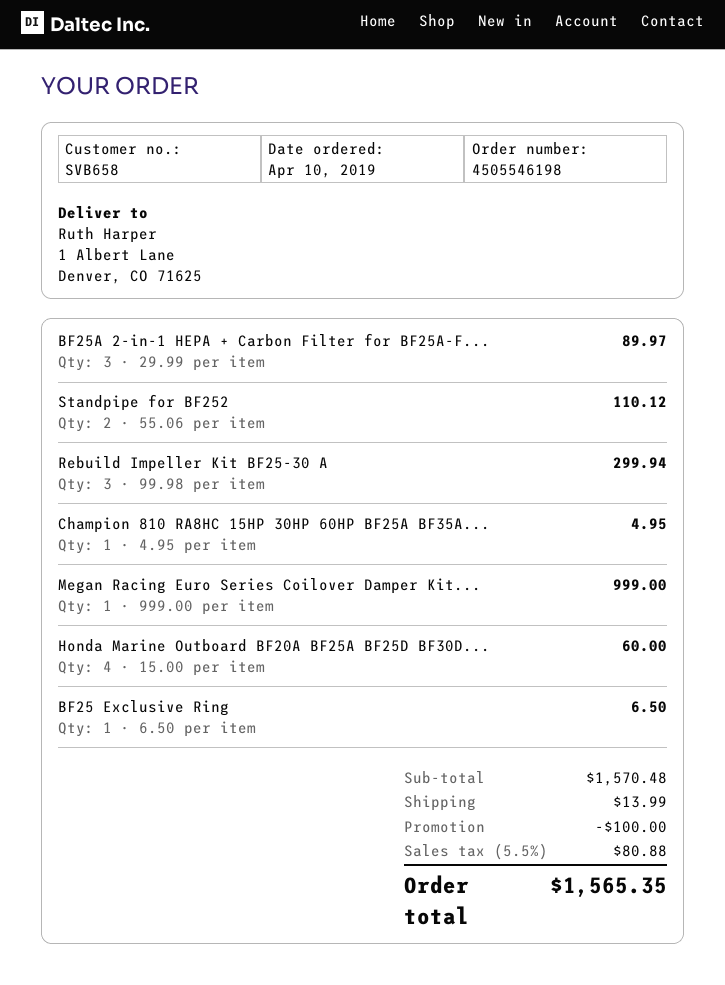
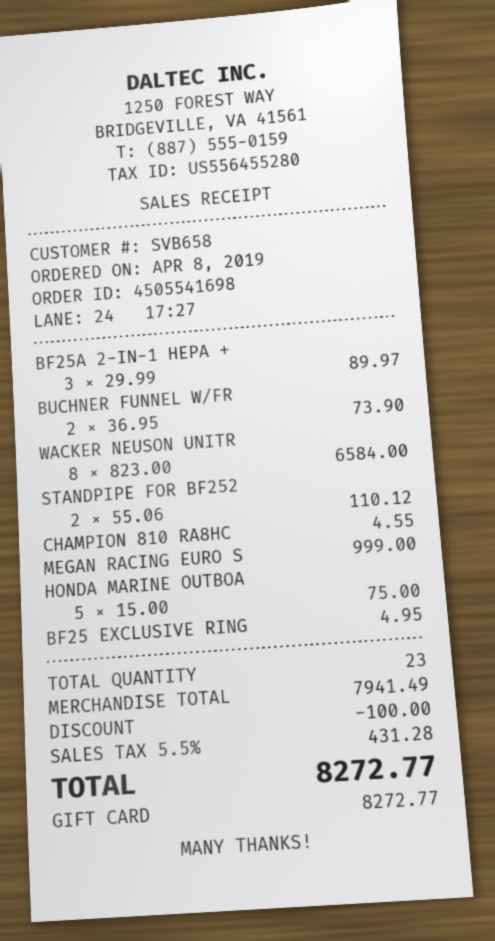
order number: 4505546198 -> 4505541698
order date: 2019-04-10 -> 2019-04-08
Rebuild Impeller Kit BF25-30 A: 3 x 99.98 = 299.94 -> none
Champion 810 RA8HC 15HP 30HP 60HP BF25A BF35A...: 1 x 4.95 = 4.95 -> 1 x 4.55 = 4.55
Honda Marine Outboard BF20A BF25A BF25D BF30D...: 4 x 15.00 = 60.00 -> 5 x 15.00 = 75.00
BF25 Exclusive Ring: 1 x 6.50 = 6.50 -> 1 x 4.95 = 4.95
BUCHNER FUNNEL W/FR: none -> 2 x 36.95 = 73.90
WACKER NEUSON UNITR: none -> 8 x 823.00 = 6584.00
subtotal: 1570.48 -> 7941.49
shipping: 13.99 -> none
tax: 5.5% = 80.88 -> 5.5% = 431.28
total: 1565.35 -> 8272.77

